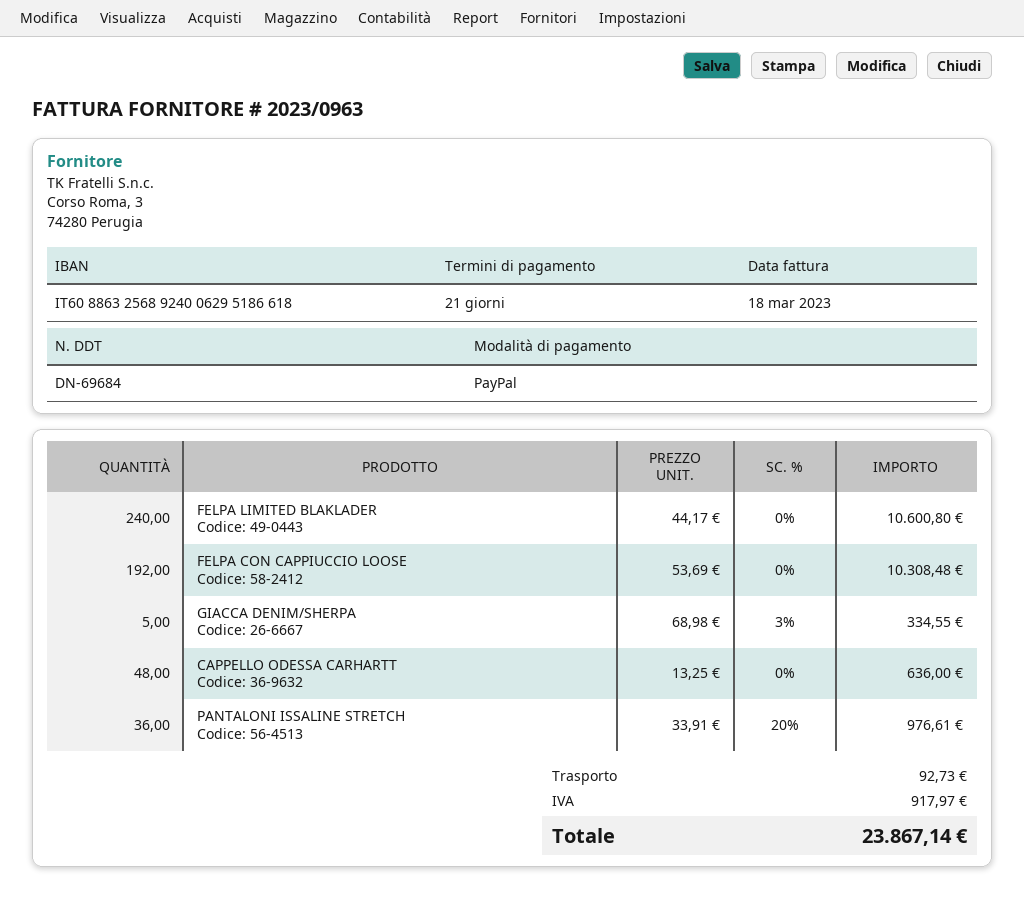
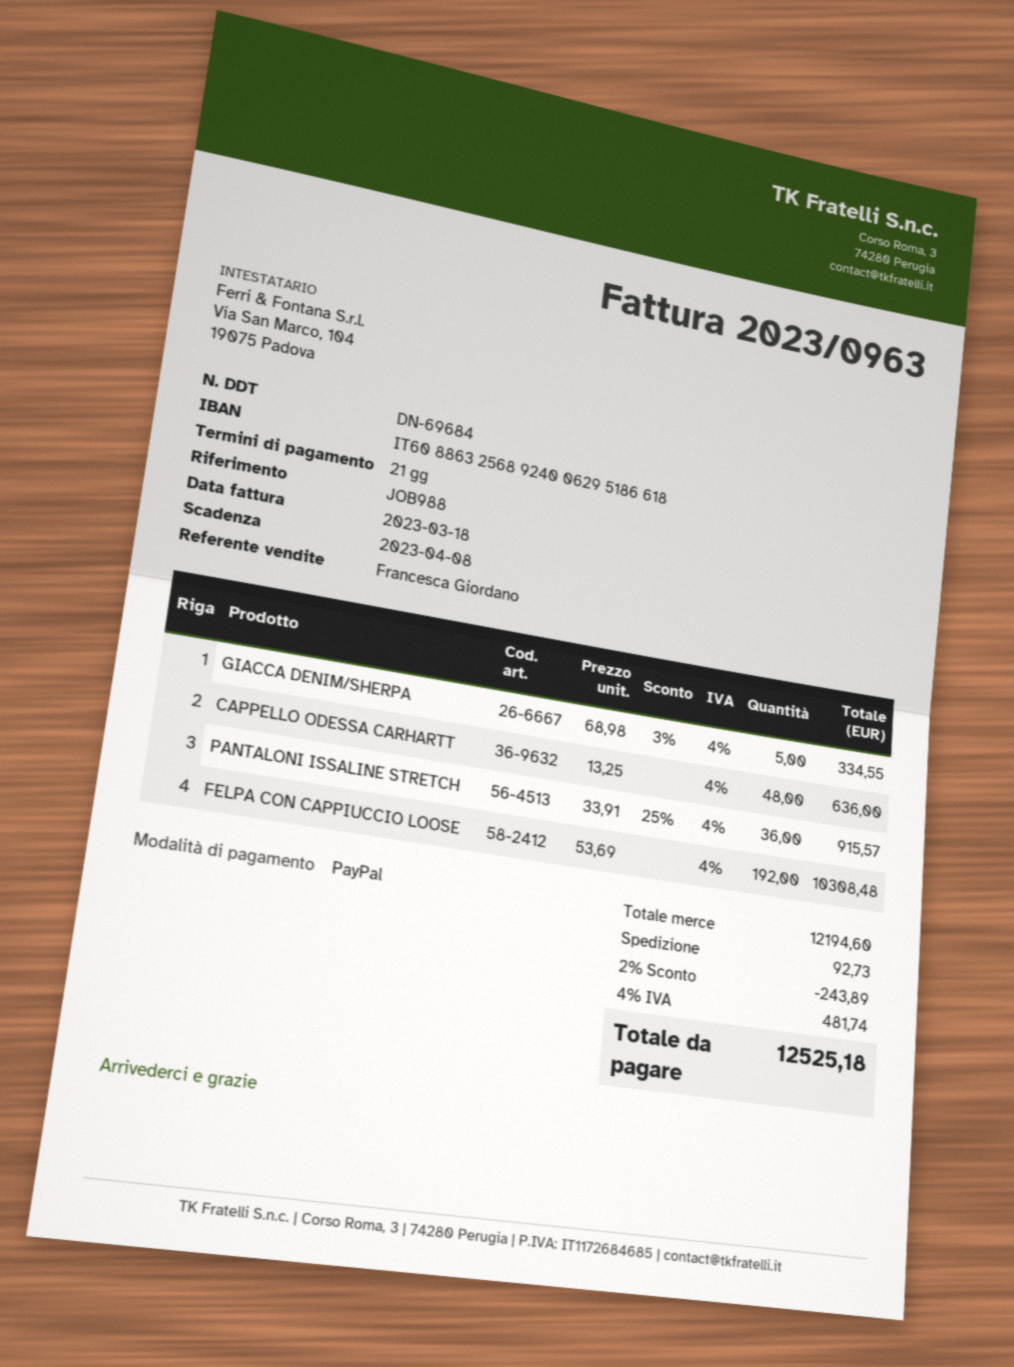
FELPA LIMITED BLAKLADER: 240 x 44.17 = 10600.80 -> none
PANTALONI ISSALINE STRETCH: 36 x 33.91 - 20% = 976.61 -> 36 x 33.91 - 25% = 915.57
discount: none -> 2% = 243.89
tax: 917.97 -> 481.74
total: 23867.14 -> 12525.18

